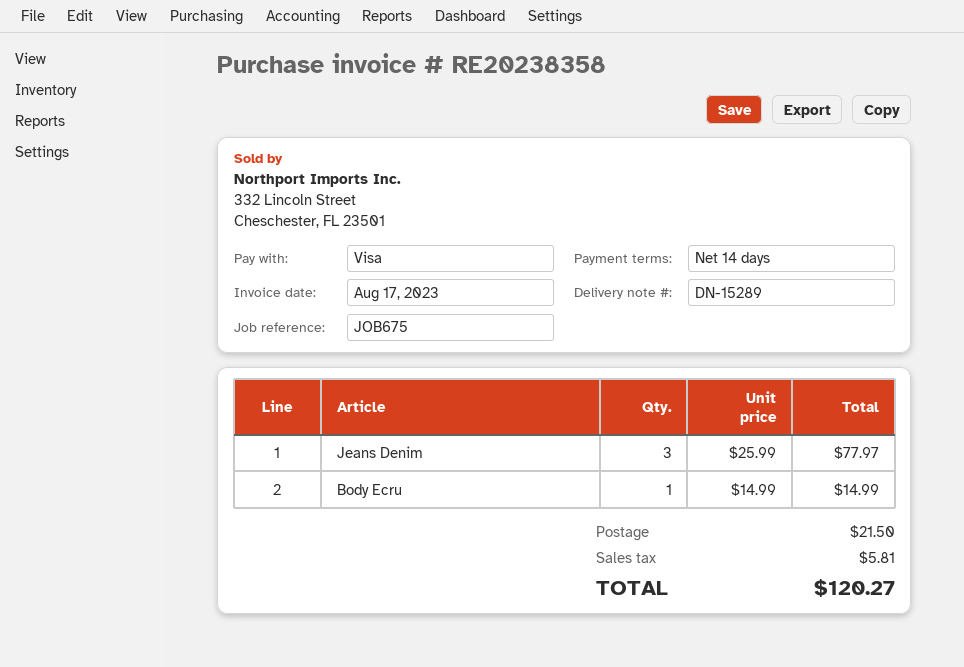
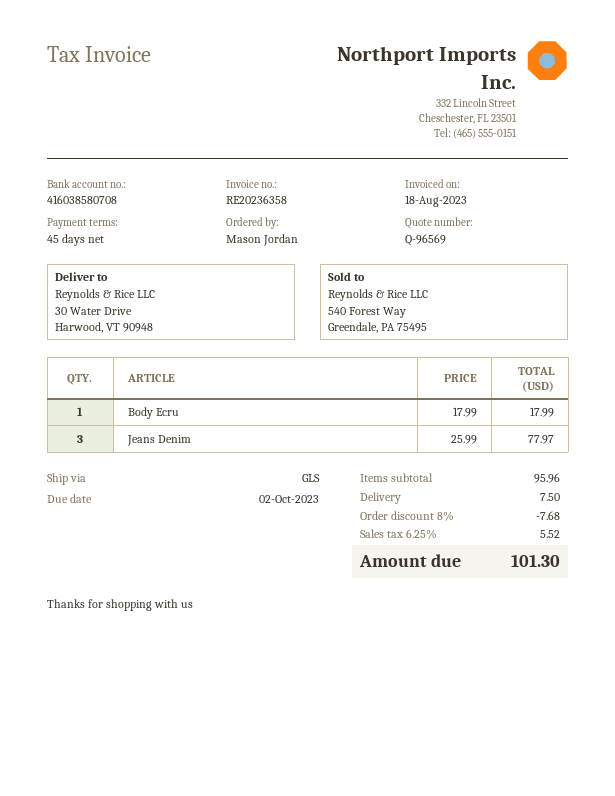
invoice number: RE20238358 -> RE20236358
invoice date: 2023-08-17 -> 2023-08-18
payment terms: 14 days -> 45 days
Body Ecru: 1 x 14.99 = 14.99 -> 1 x 17.99 = 17.99
discount: none -> 8% = 7.68
shipping: 21.50 -> 7.50
tax: 5.81 -> 5.52
total: 120.27 -> 101.30

